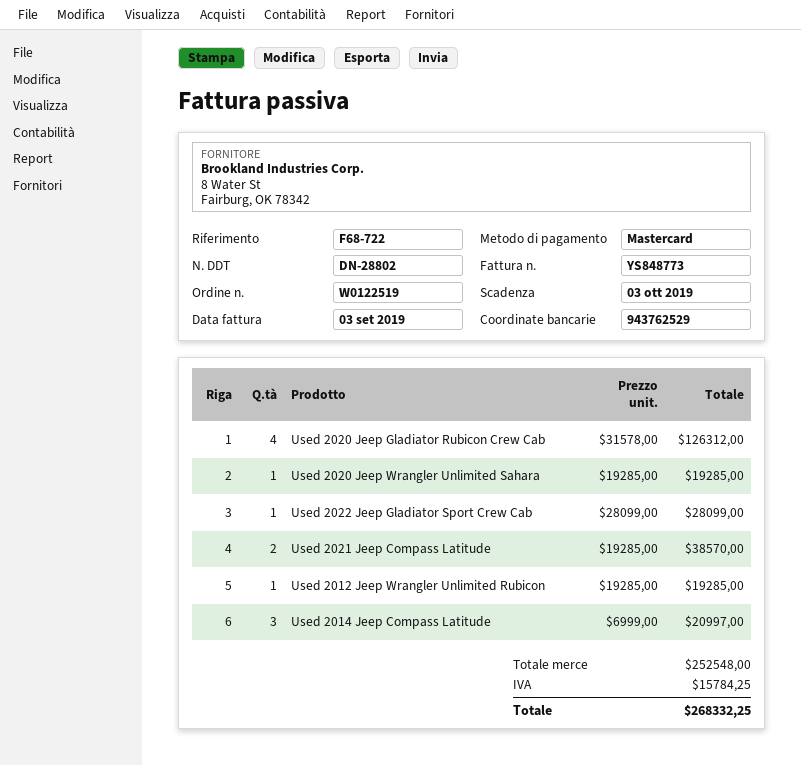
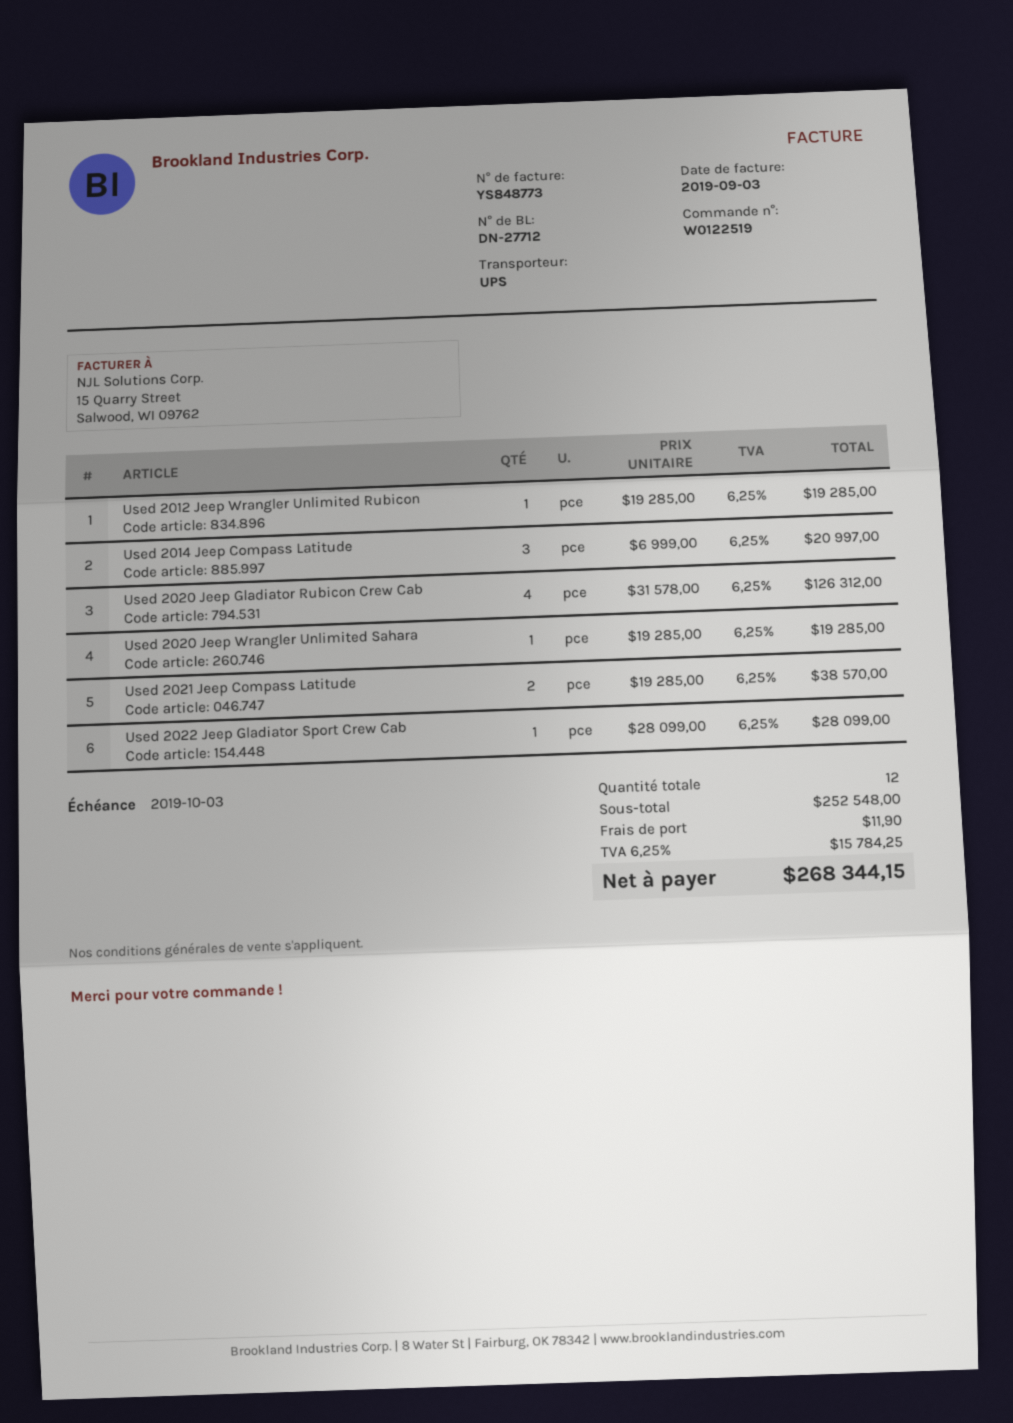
delivery note number: DN-28802 -> DN-27712
shipping: none -> 11.90
total: 268332.25 -> 268344.15

